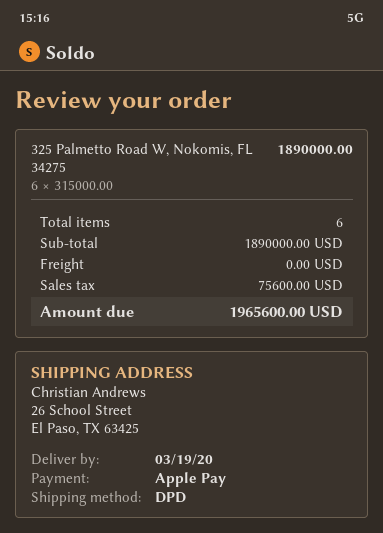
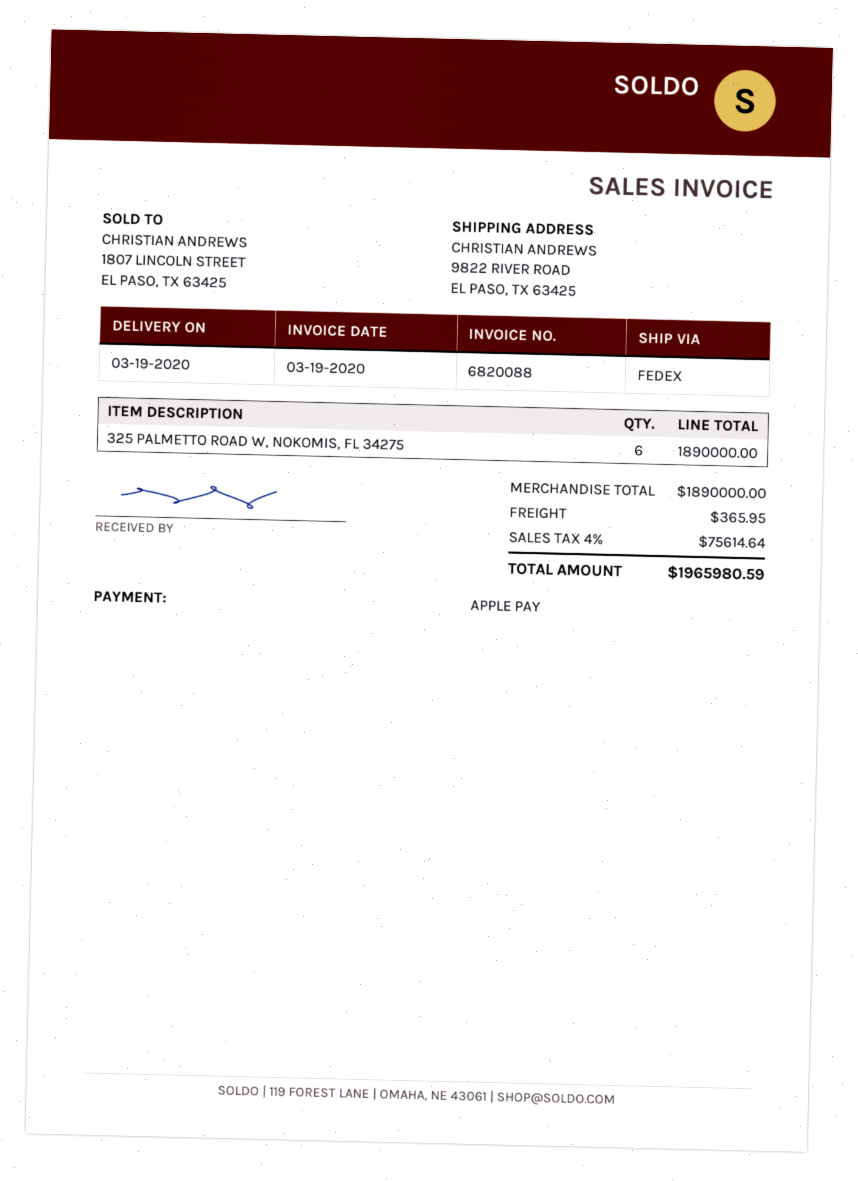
shipping method: DPD -> FedEx
ship to: 26 School Street, El Paso, TX 63425 -> 9822 RIVER ROAD, EL PASO, TX 63425
shipping: 0.00 -> 365.95
tax: 75600.00 -> 75614.64
total: 1965600.00 -> 1965980.59

